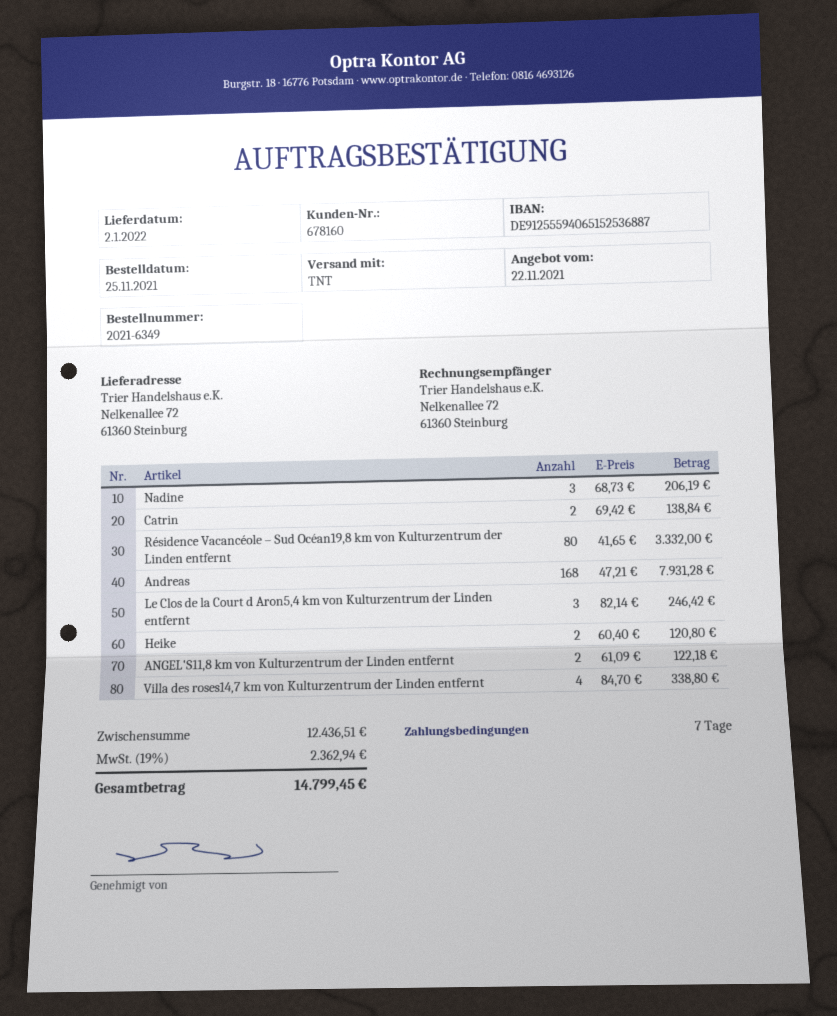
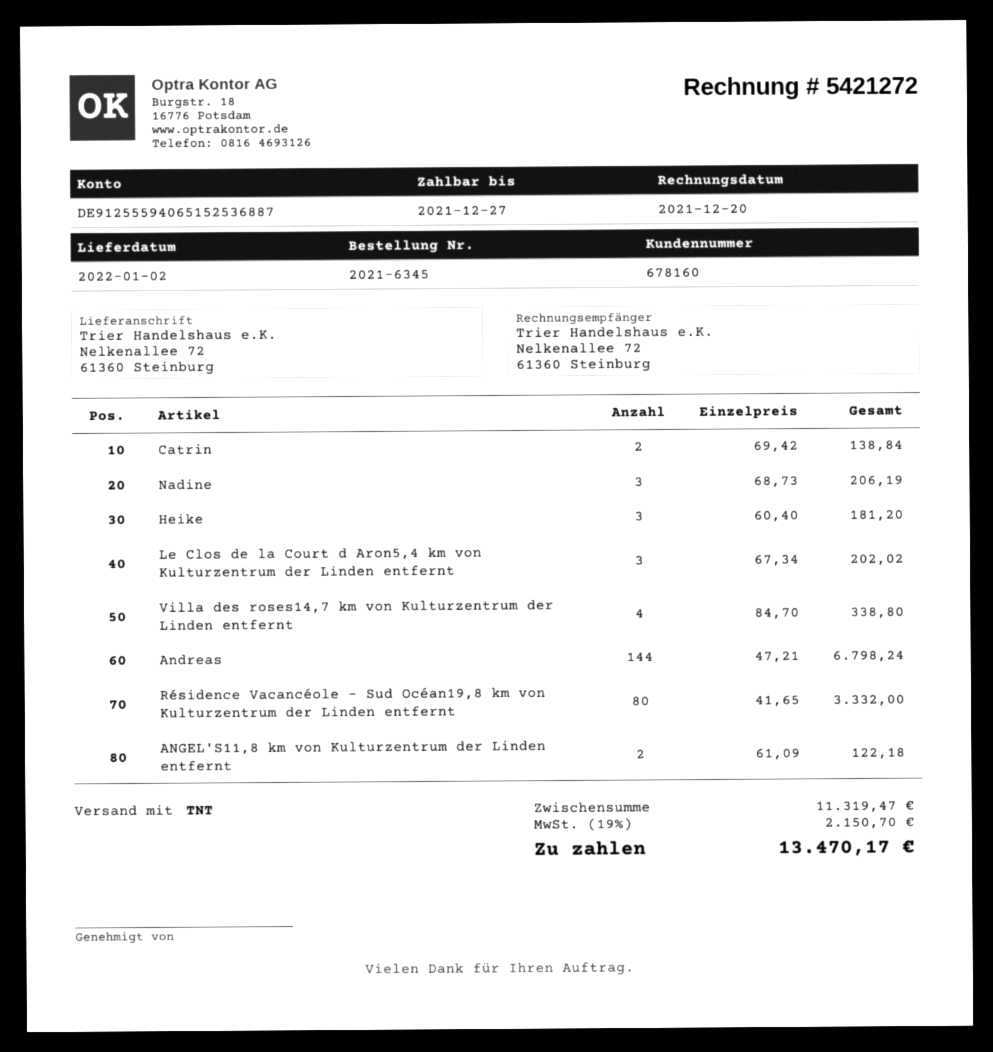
order number: 2021-6349 -> 2021-6345
Andreas: 168 x 47.21 = 7931.28 -> 144 x 47.21 = 6798.24
Le Clos de la Court d Aron5,4 km von Kulturzentrum der Linden entfernt: 3 x 82.14 = 246.42 -> 3 x 67.34 = 202.02
Heike: 2 x 60.40 = 120.80 -> 3 x 60.40 = 181.20
subtotal: 12436.51 -> 11319.47
tax: 19% = 2362.94 -> 19% = 2150.70
total: 14799.45 -> 13470.17

